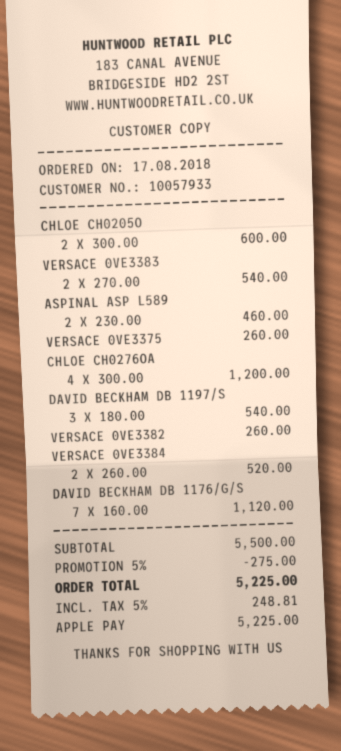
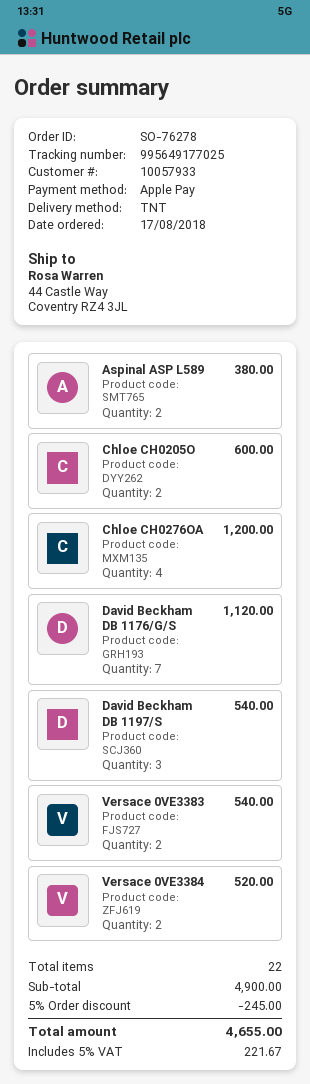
ASPINAL ASP L589: 2 for 460.00 -> 2 for 380.00
VERSACE 0VE3375: 1 for 260.00 -> none
VERSACE 0VE3382: 1 for 260.00 -> none
subtotal: 5500.00 -> 4900.00
discount: 5% = 275.00 -> 5% = 245.00
tax: 5% = 248.81 -> 5% = 221.67
total: 5225.00 -> 4655.00

